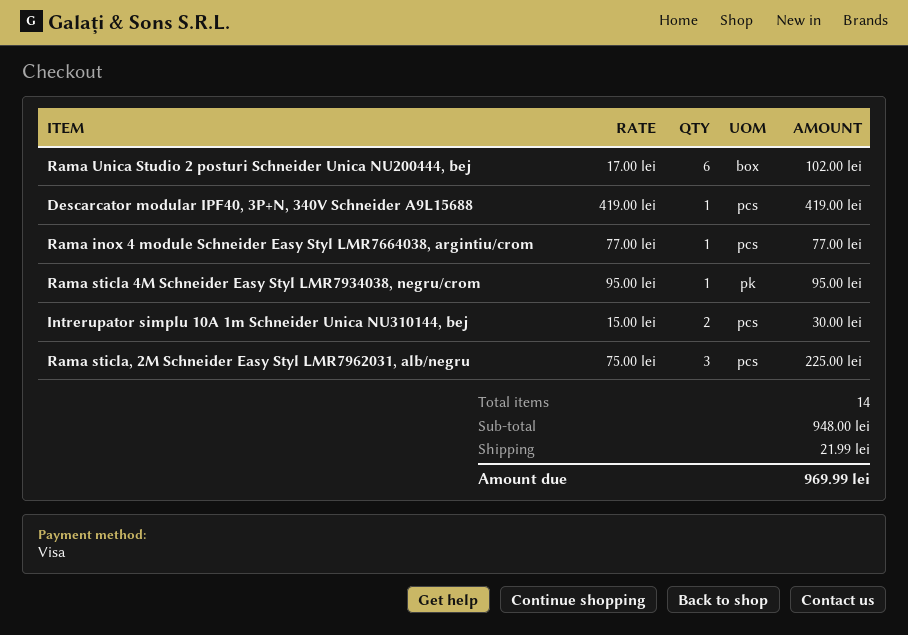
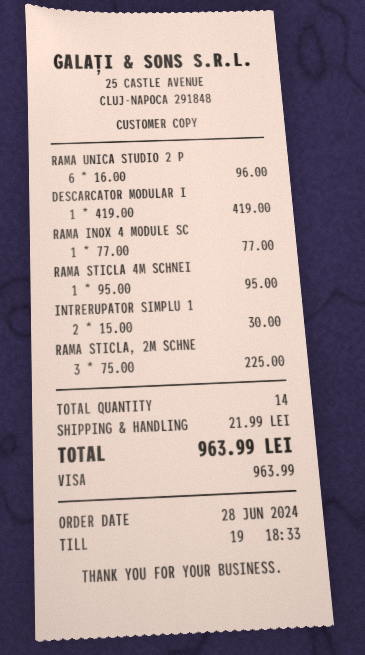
Rama Unica Studio 2 posturi Schneider Unica NU200444, bej: 6 x 17.00 = 102.00 -> 6 x 16.00 = 96.00
total: 969.99 -> 963.99

